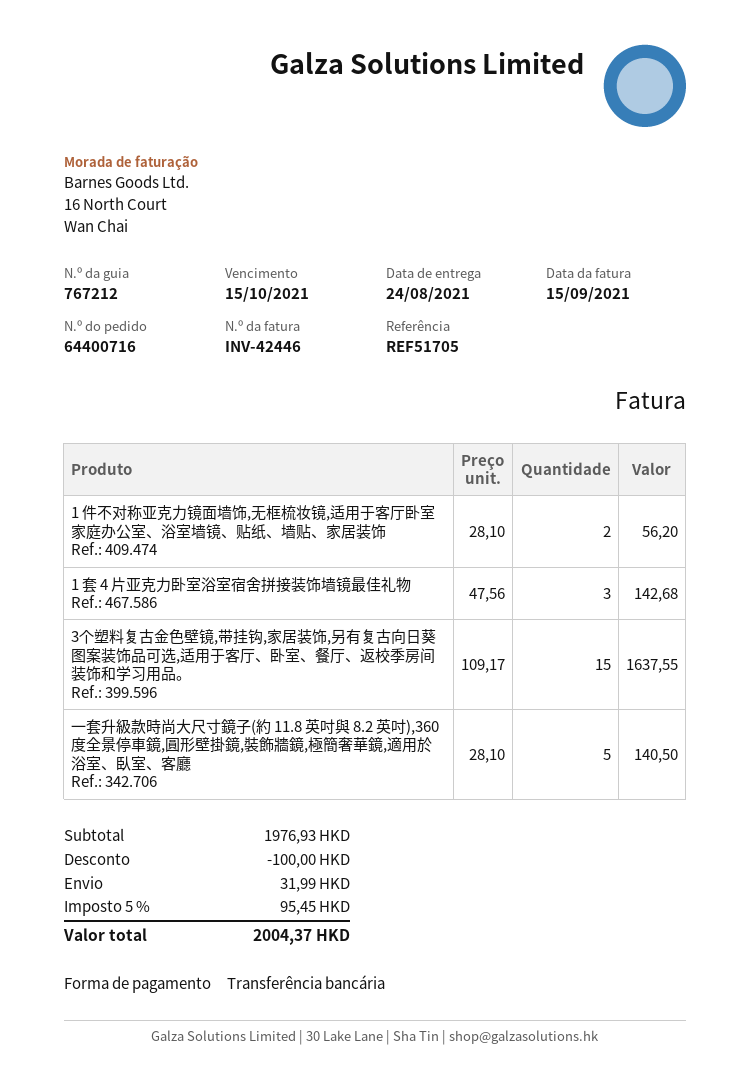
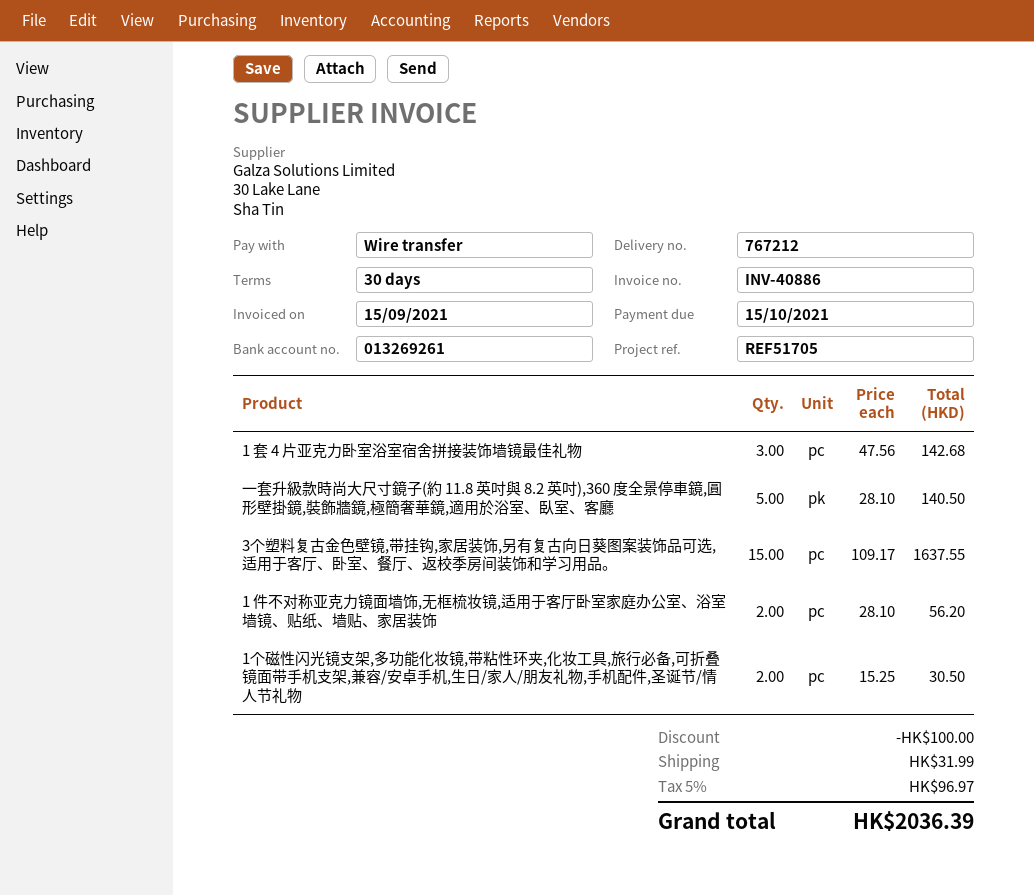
invoice number: INV-42446 -> INV-40886
1个磁性闪光镜支架,多功能化妆镜,带粘性环夹,化妆工具,旅行必备,可折叠镜面带手机支架,兼容/安卓手机,生日/家人/朋友礼物,手机配件,圣诞节/情人节礼物: none -> 2 x 15.25 = 30.50
tax: 5% = 95.45 -> 5% = 96.97
total: 2004.37 -> 2036.39

